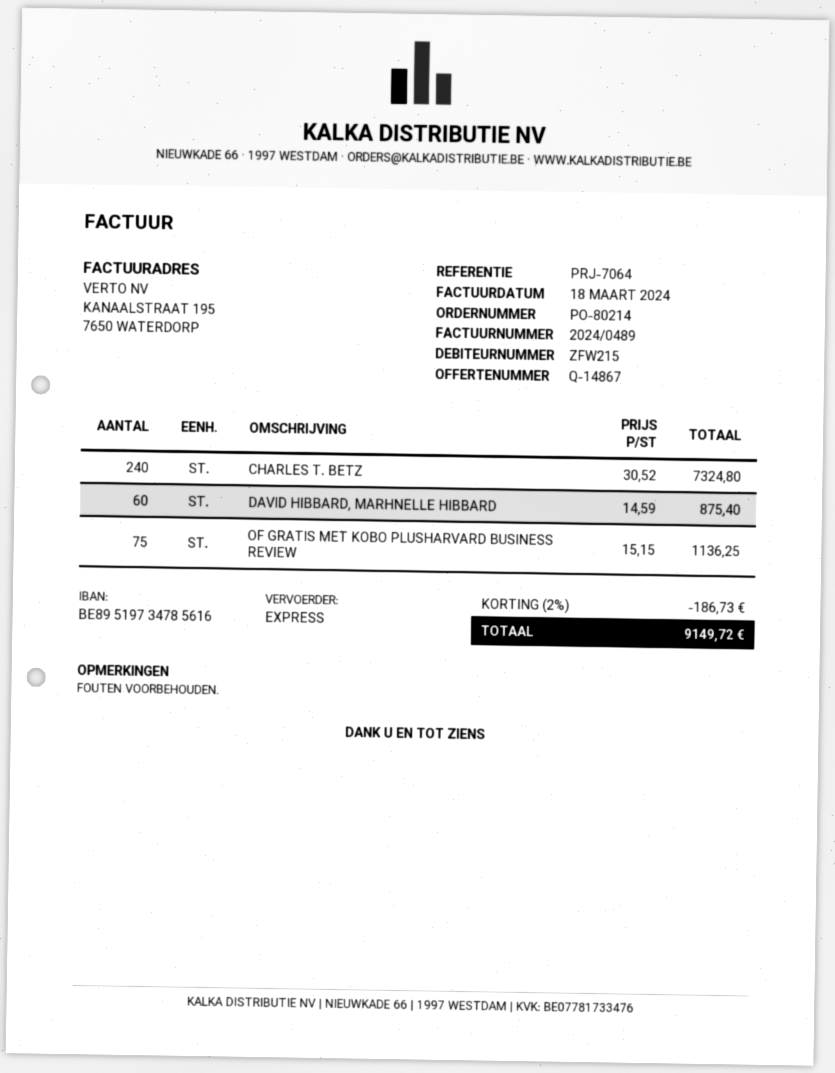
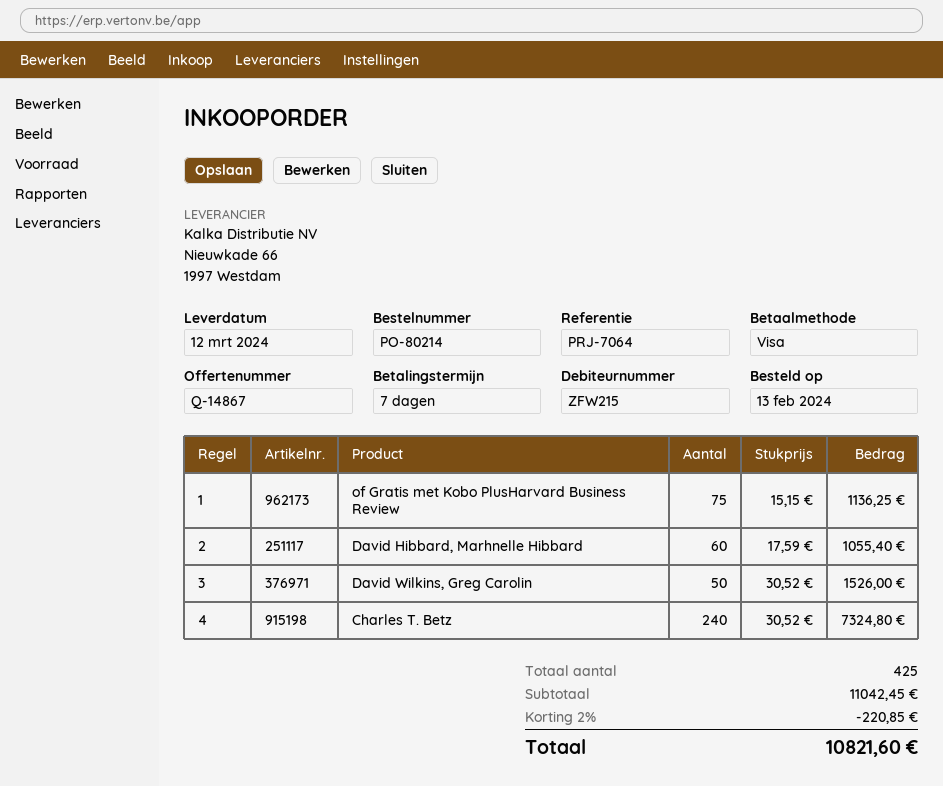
DAVID HIBBARD, MARHNELLE HIBBARD: 60 x 14.59 = 875.40 -> 60 x 17.59 = 1055.40
David Wilkins, Greg Carolin: none -> 50 x 30.52 = 1526.00
discount: 2% = 186.73 -> 2% = 220.85
total: 9149.72 -> 10821.60

